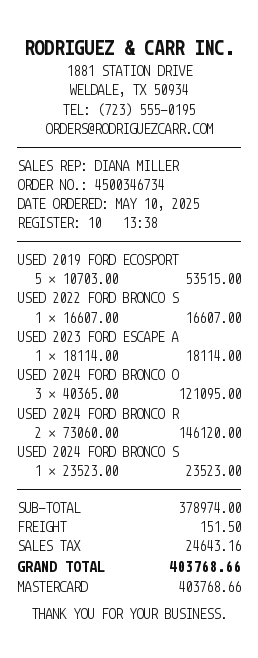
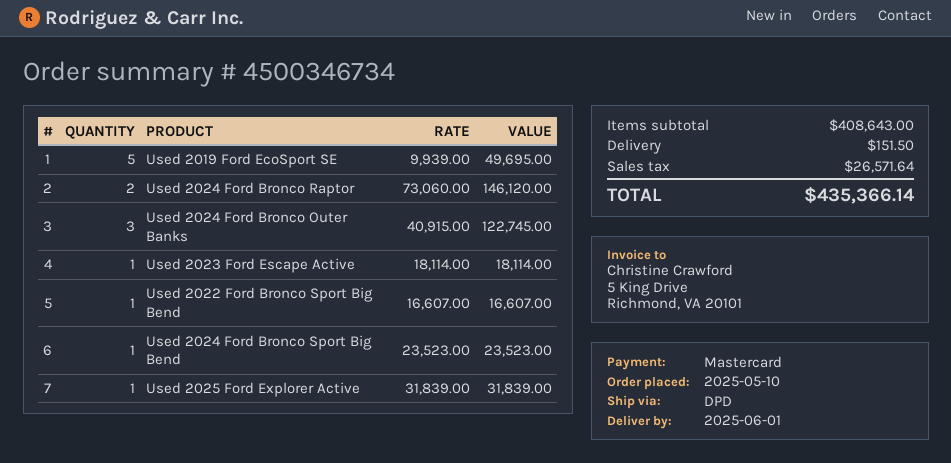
USED 2019 FORD ECOSPORT: 5 x 10703.00 = 53515.00 -> 5 x 9939.00 = 49695.00
USED 2024 FORD BRONCO O: 3 x 40365.00 = 121095.00 -> 3 x 40915.00 = 122745.00
Used 2025 Ford Explorer Active: none -> 1 x 31839.00 = 31839.00
subtotal: 378974.00 -> 408643.00
tax: 24643.16 -> 26571.64
total: 403768.66 -> 435366.14

